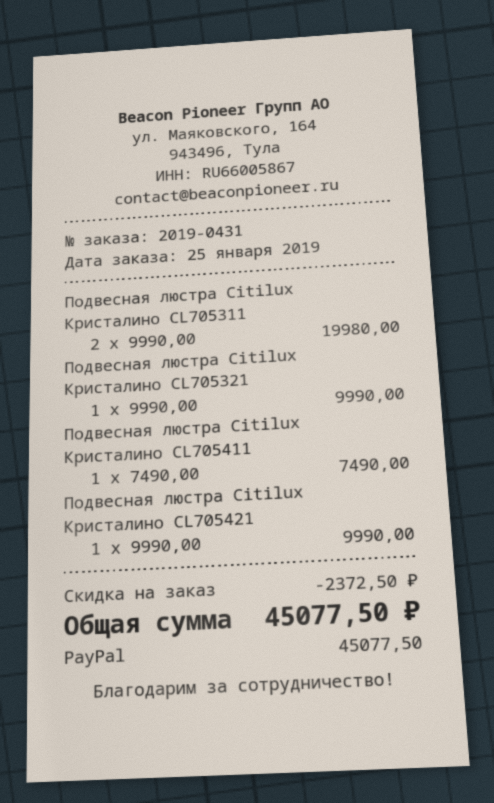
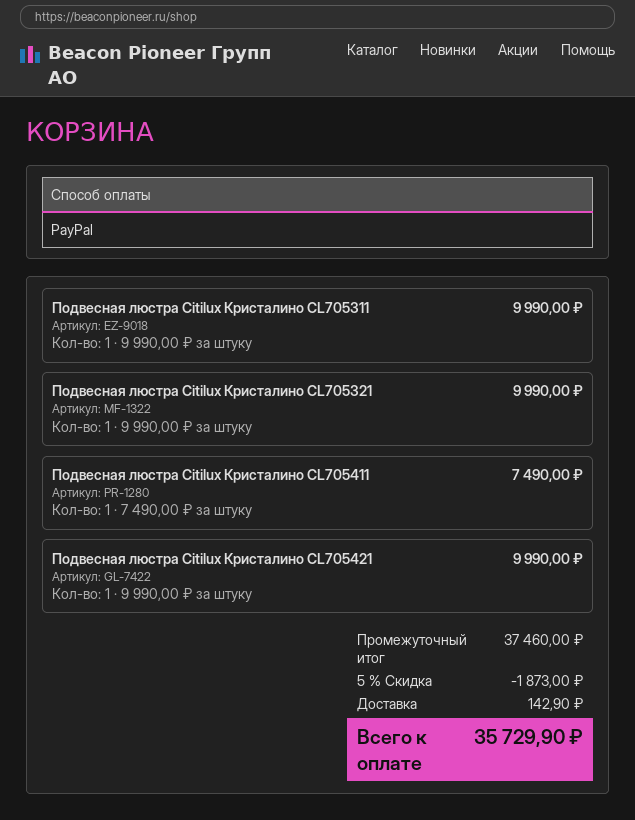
Подвесная люстра Citilux Кристалино CL705311: 2 x 9990.00 = 19980.00 -> 1 x 9990.00 = 9990.00
discount: 2372.50 -> 1873.00
shipping: none -> 142.90
total: 45077.50 -> 35729.90

